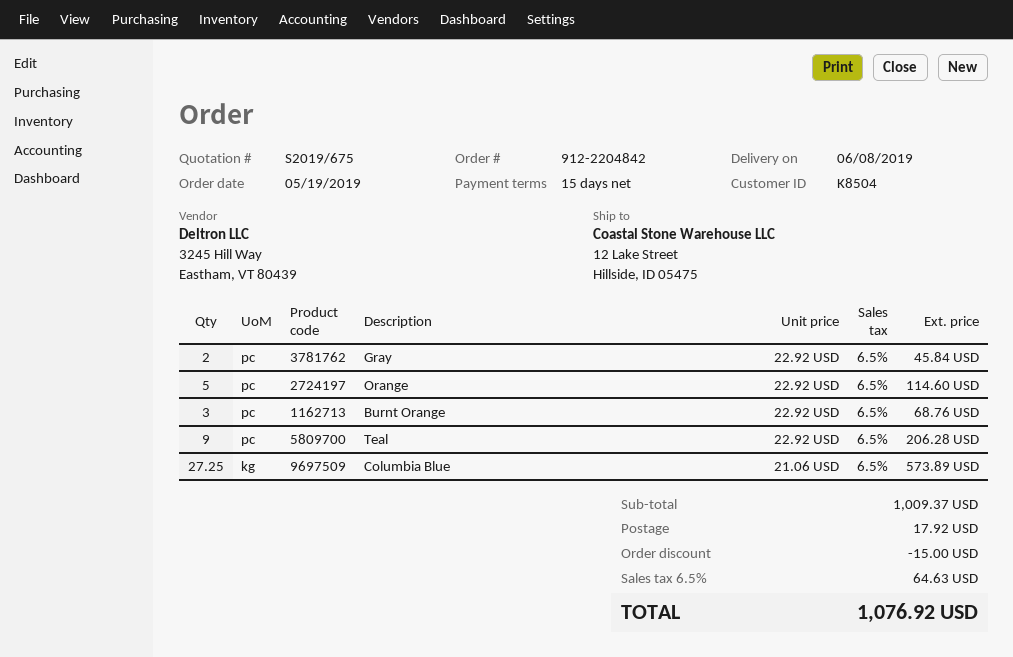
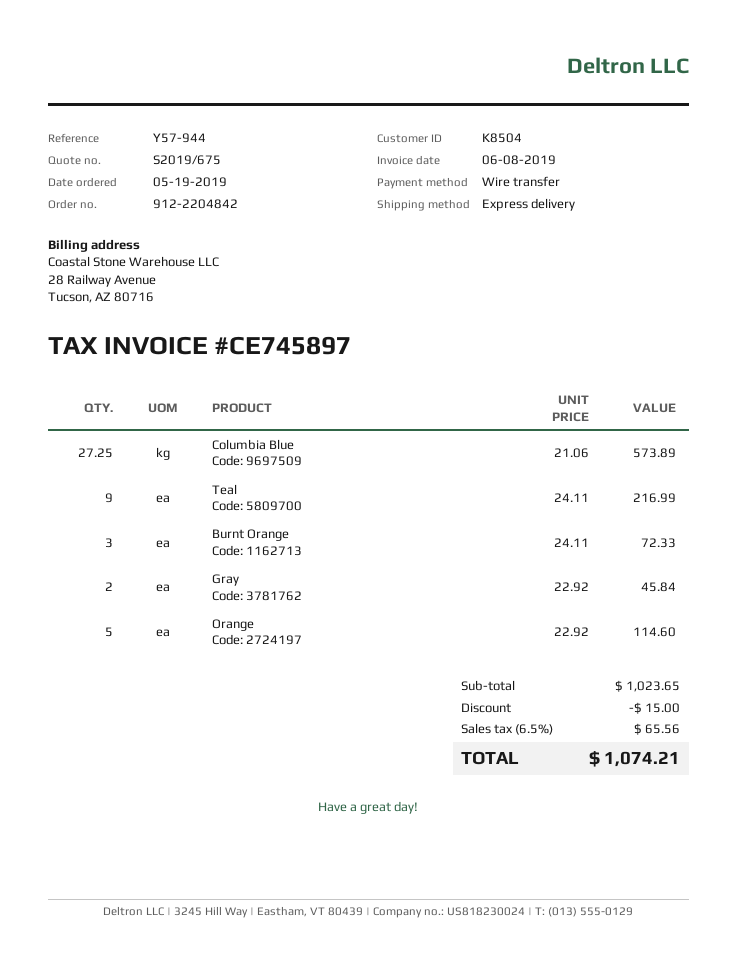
Burnt Orange: 3 x 22.92 = 68.76 -> 3 x 24.11 = 72.33
Teal: 9 x 22.92 = 206.28 -> 9 x 24.11 = 216.99
subtotal: 1009.37 -> 1023.65
shipping: 17.92 -> none
tax: 6.5% = 64.63 -> 6.5% = 65.56
total: 1076.92 -> 1074.21

